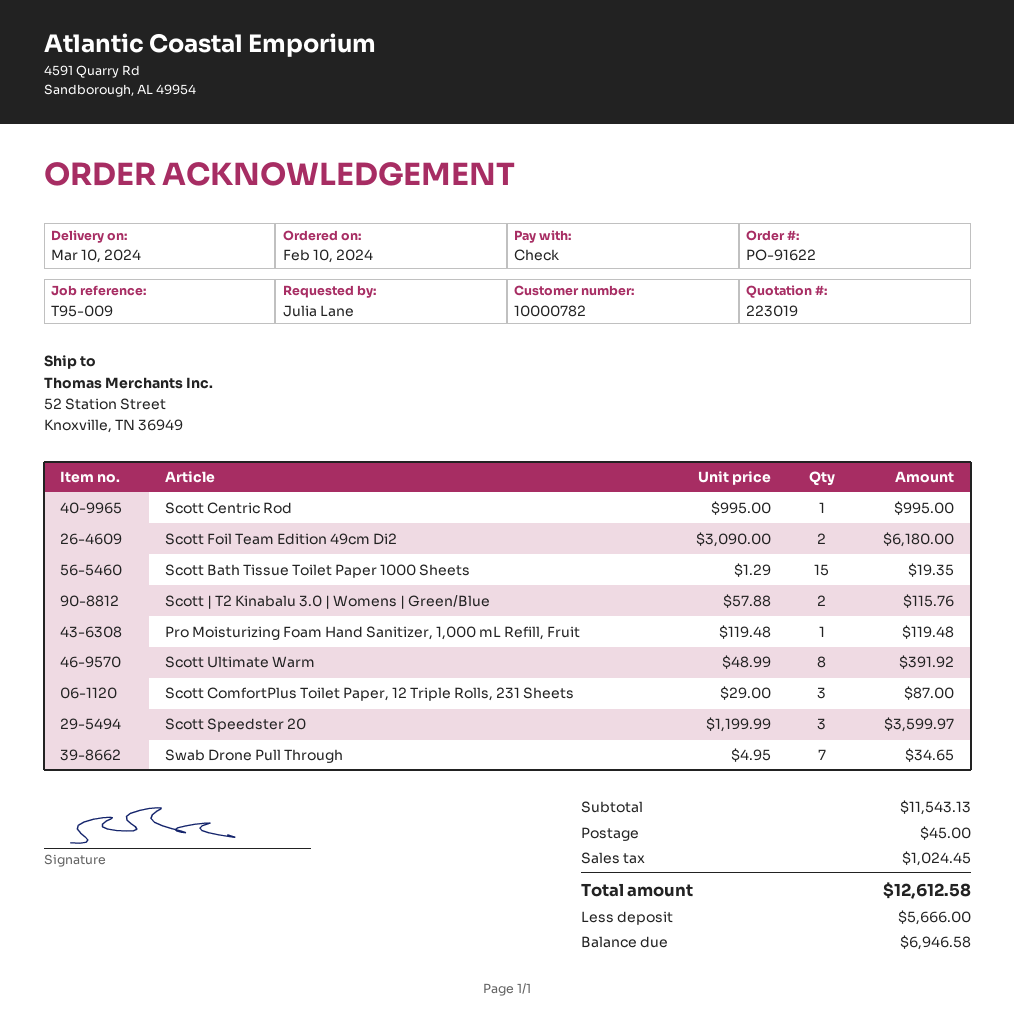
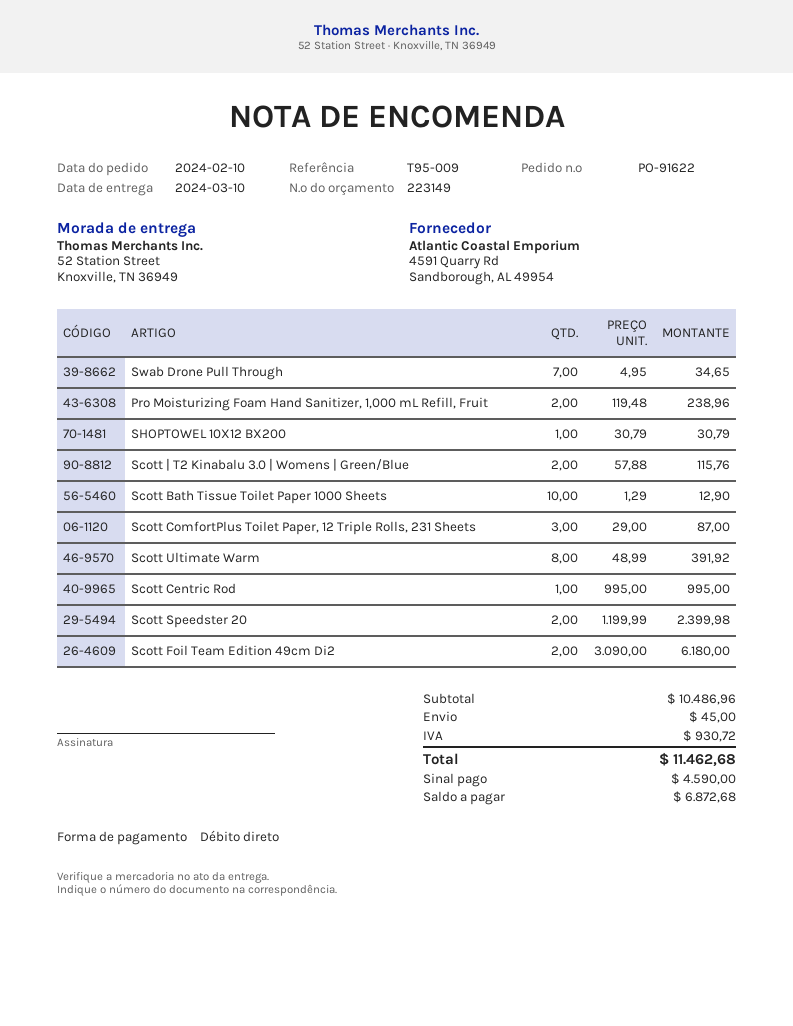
quote number: 223019 -> 223149
payment method: cheque -> direct debit
Scott Bath Tissue Toilet Paper 1000 Sheets: 15 x 1.29 = 19.35 -> 10 x 1.29 = 12.90
Pro Moisturizing Foam Hand Sanitizer, 1,000 mL Refill, Fruit: 1 x 119.48 = 119.48 -> 2 x 119.48 = 238.96
Scott Speedster 20: 3 x 1199.99 = 3599.97 -> 2 x 1199.99 = 2399.98
SHOPTOWEL 10X12 BX200: none -> 1 x 30.79 = 30.79
subtotal: 11543.13 -> 10486.96
tax: 1024.45 -> 930.72
total: 12612.58 -> 11462.68
deposit: 5666.00 -> 4590.00
balance: 6946.58 -> 6872.68

